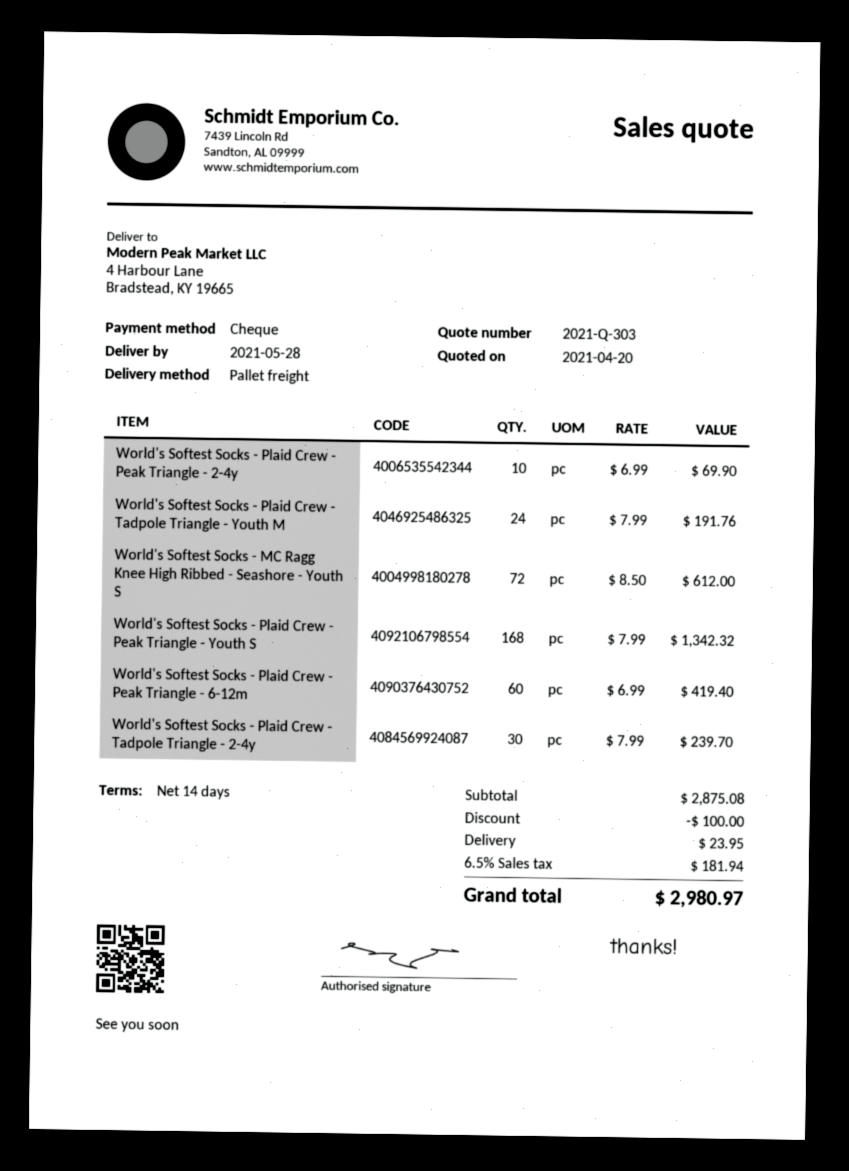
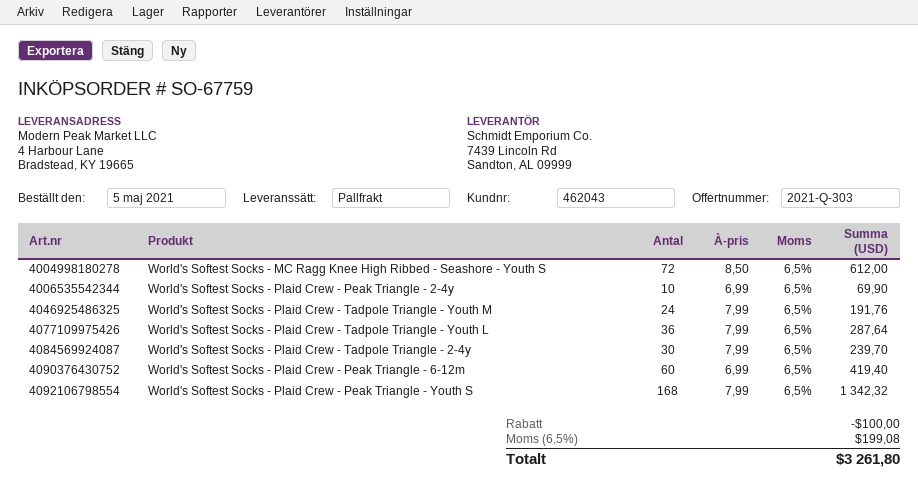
World's Softest Socks - Plaid Crew - Tadpole Triangle - Youth L: none -> 36 x 7.99 = 287.64
shipping: 23.95 -> none
tax: 6.5% = 181.94 -> 6.5% = 199.08
total: 2980.97 -> 3261.80

